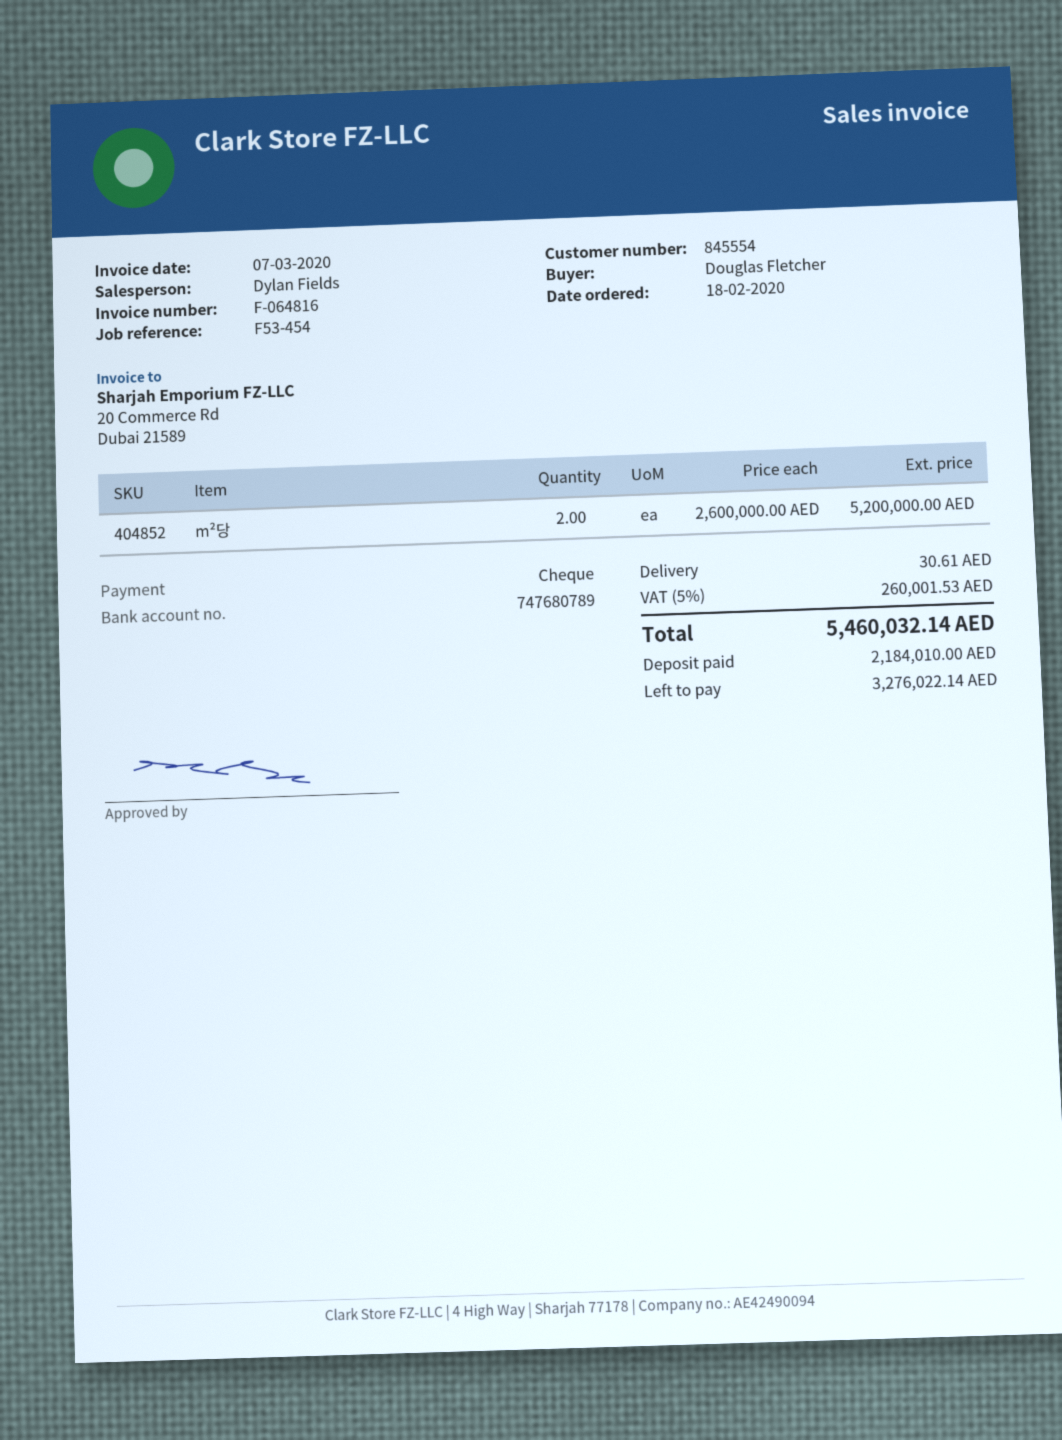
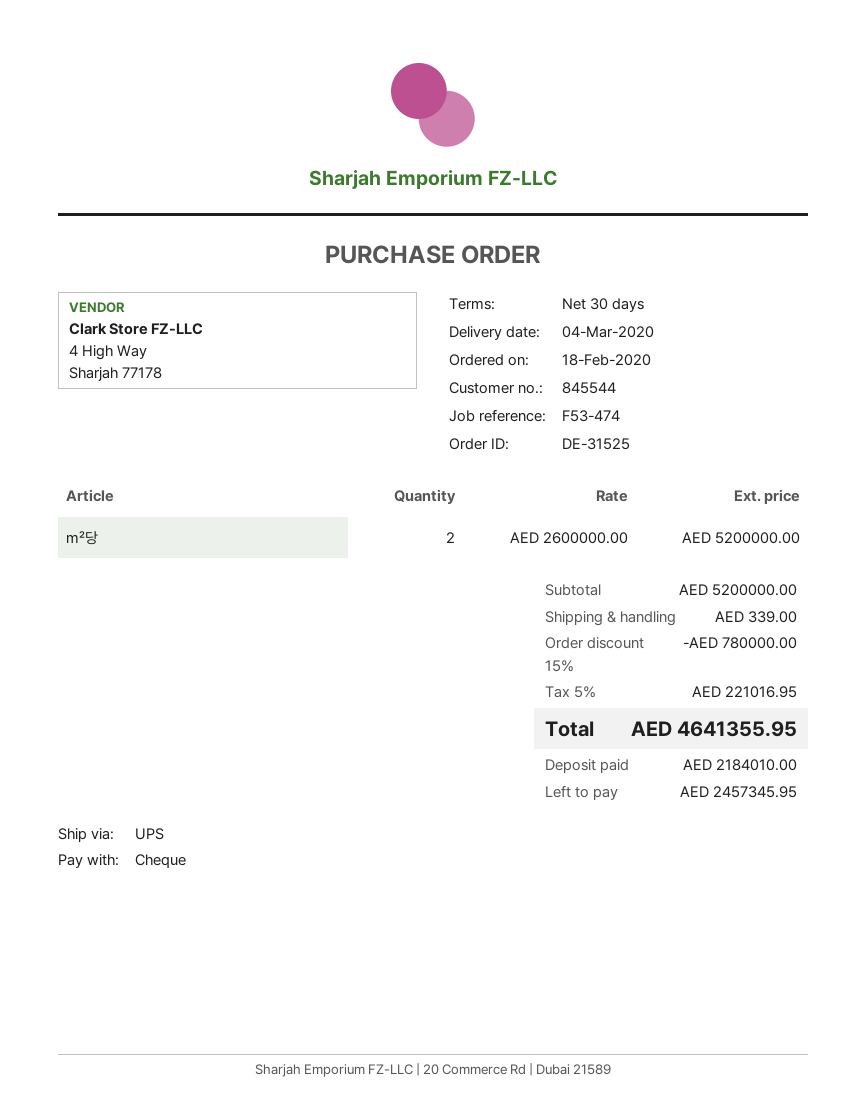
customer number: 845554 -> 845544
reference: F53-454 -> F53-474
discount: none -> 15% = 780000.00
shipping: 30.61 -> 339.00
tax: 5% = 260001.53 -> 5% = 221016.95
total: 5460032.14 -> 4641355.95
balance: 3276022.14 -> 2457345.95

